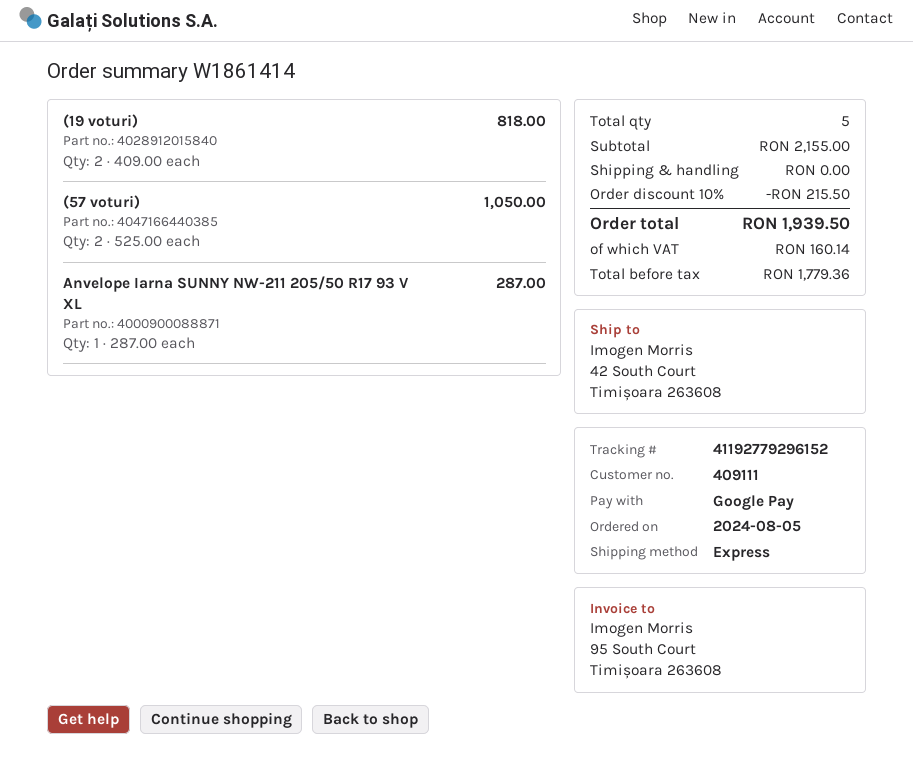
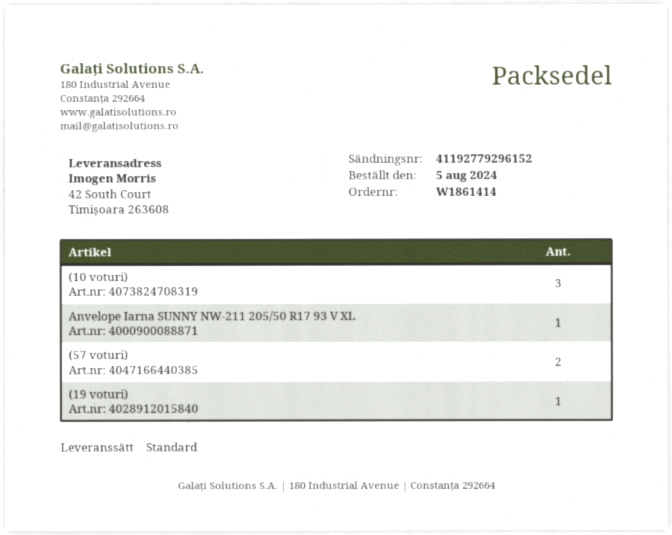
shipping method: express -> standard
(19 voturi): 2 -> 1
(10 voturi): none -> 3

